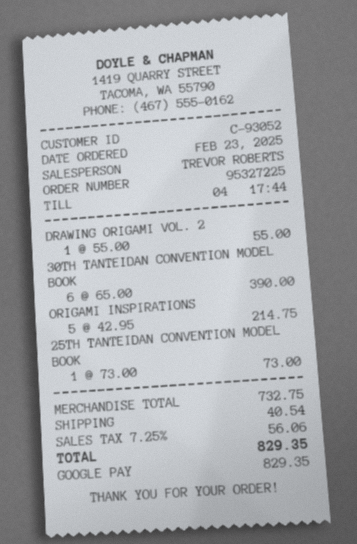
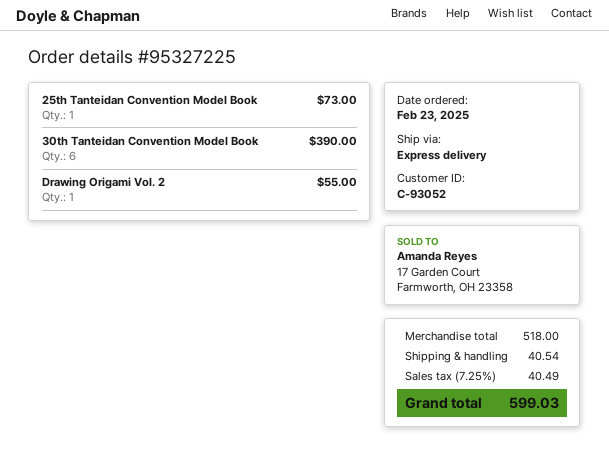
ORIGAMI INSPIRATIONS: 5 for 214.75 -> none
subtotal: 732.75 -> 518.00
tax: 7.25% = 56.06 -> 7.25% = 40.49
total: 829.35 -> 599.03

